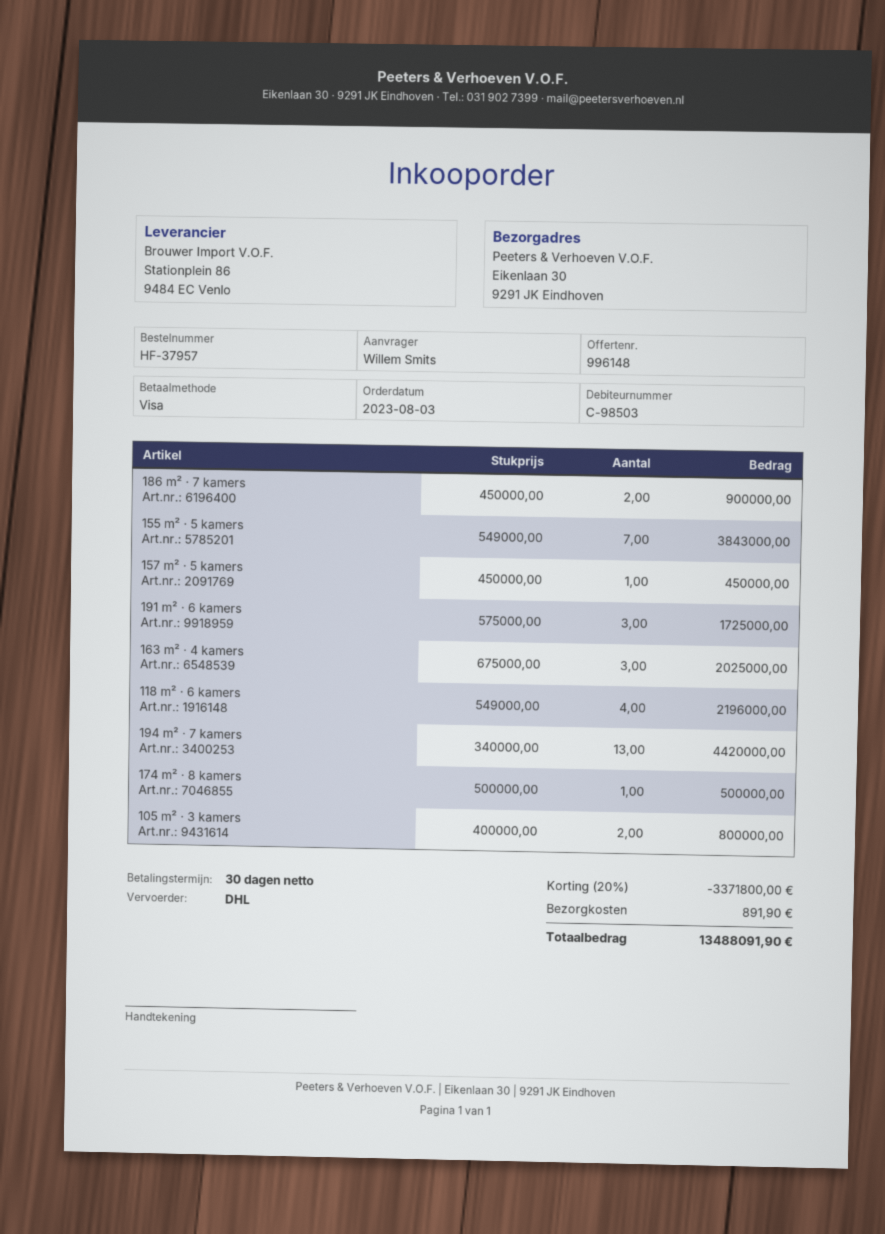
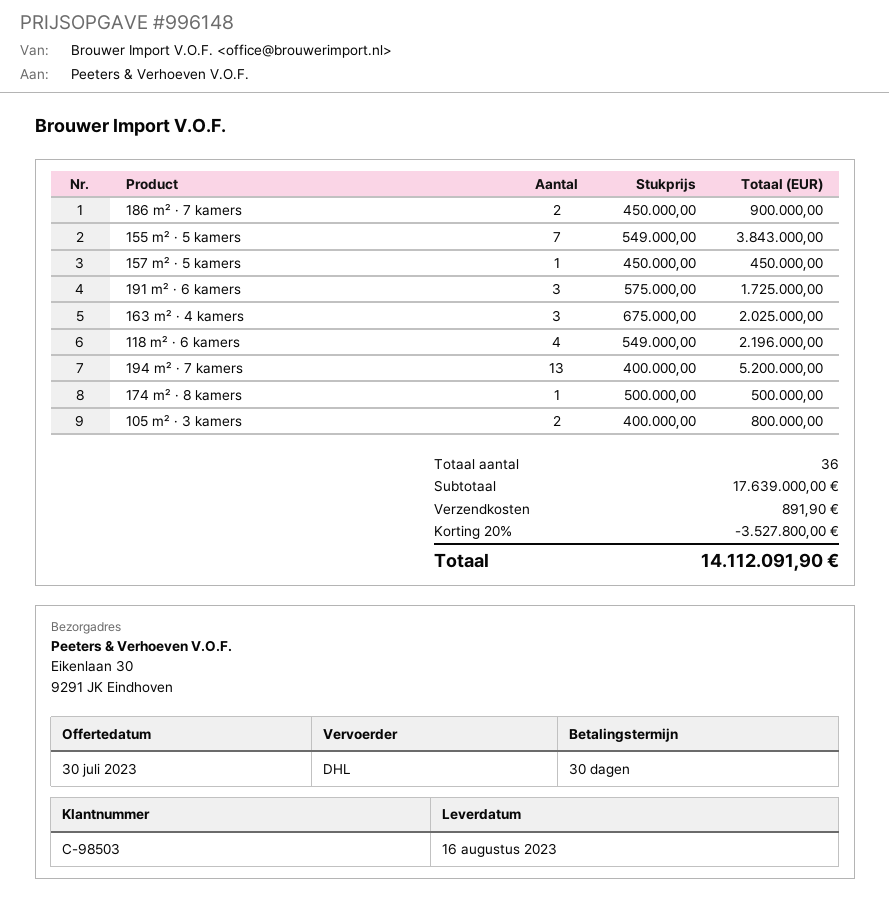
194 m² · 7 kamers: 13 x 340000.00 = 4420000.00 -> 13 x 400000.00 = 5200000.00
discount: 20% = 3371800.00 -> 20% = 3527800.00
total: 13488091.90 -> 14112091.90

